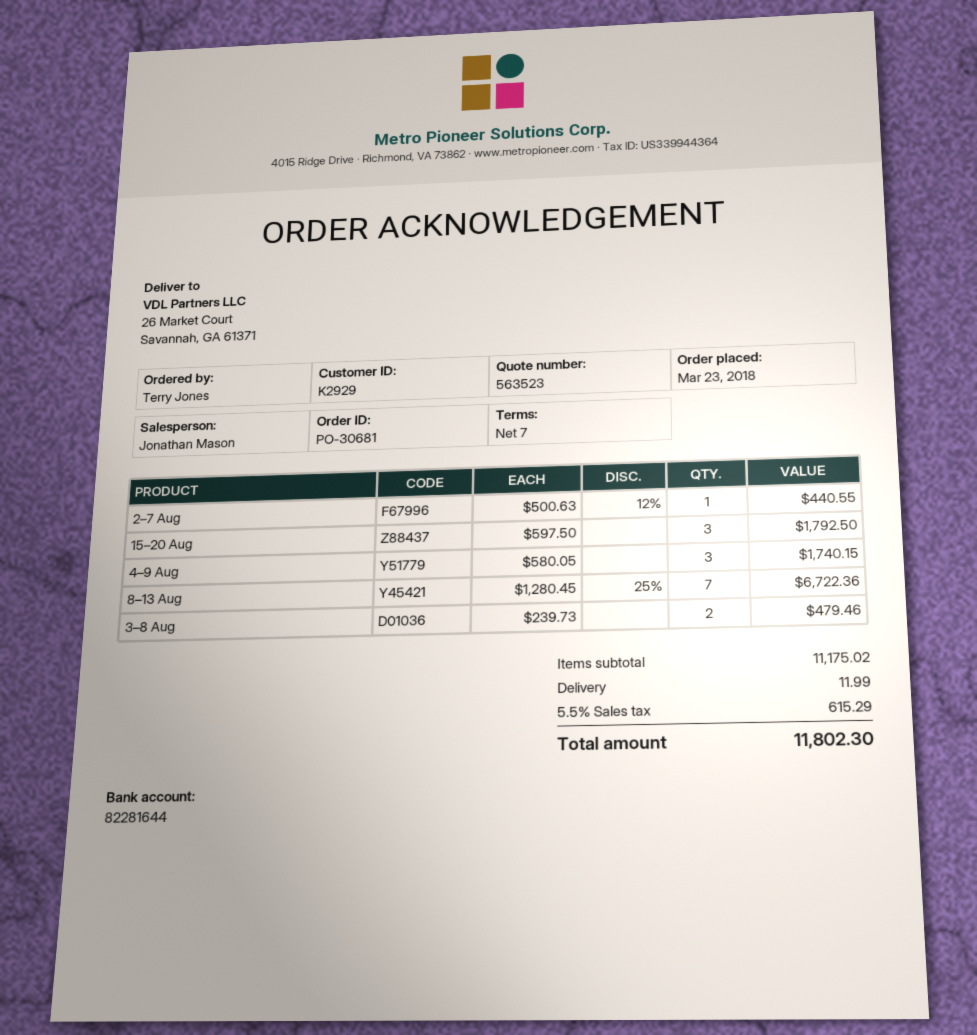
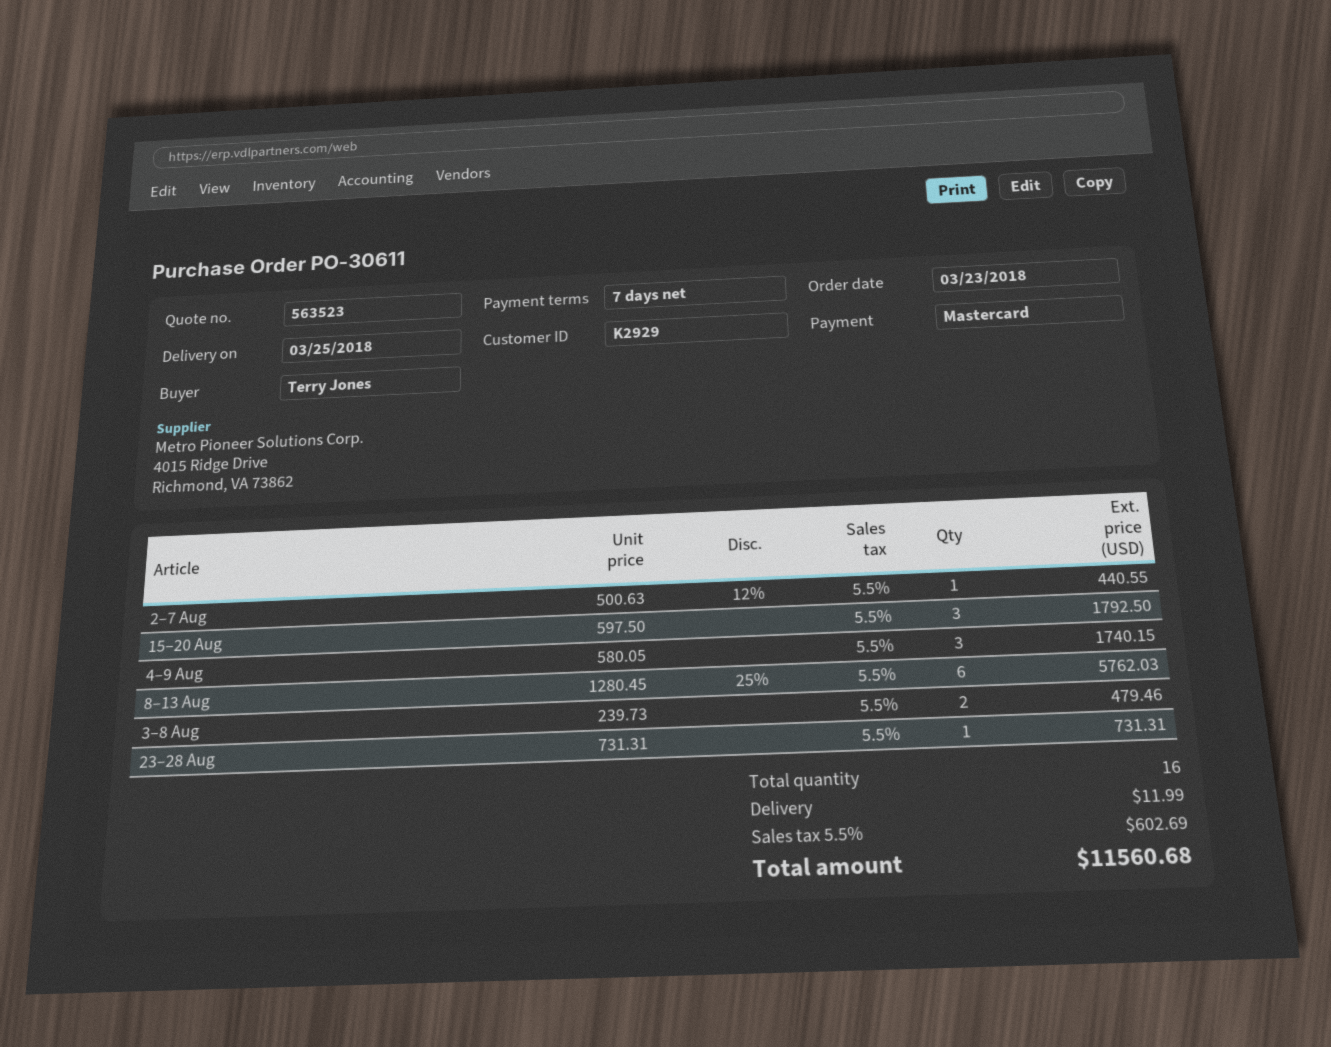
order number: PO-30681 -> PO-30611
8–13 Aug: 7 x 1280.45 - 25% = 6722.36 -> 6 x 1280.45 - 25% = 5762.03
23–28 Aug: none -> 1 x 731.31 = 731.31
tax: 5.5% = 615.29 -> 5.5% = 602.69
total: 11802.30 -> 11560.68

